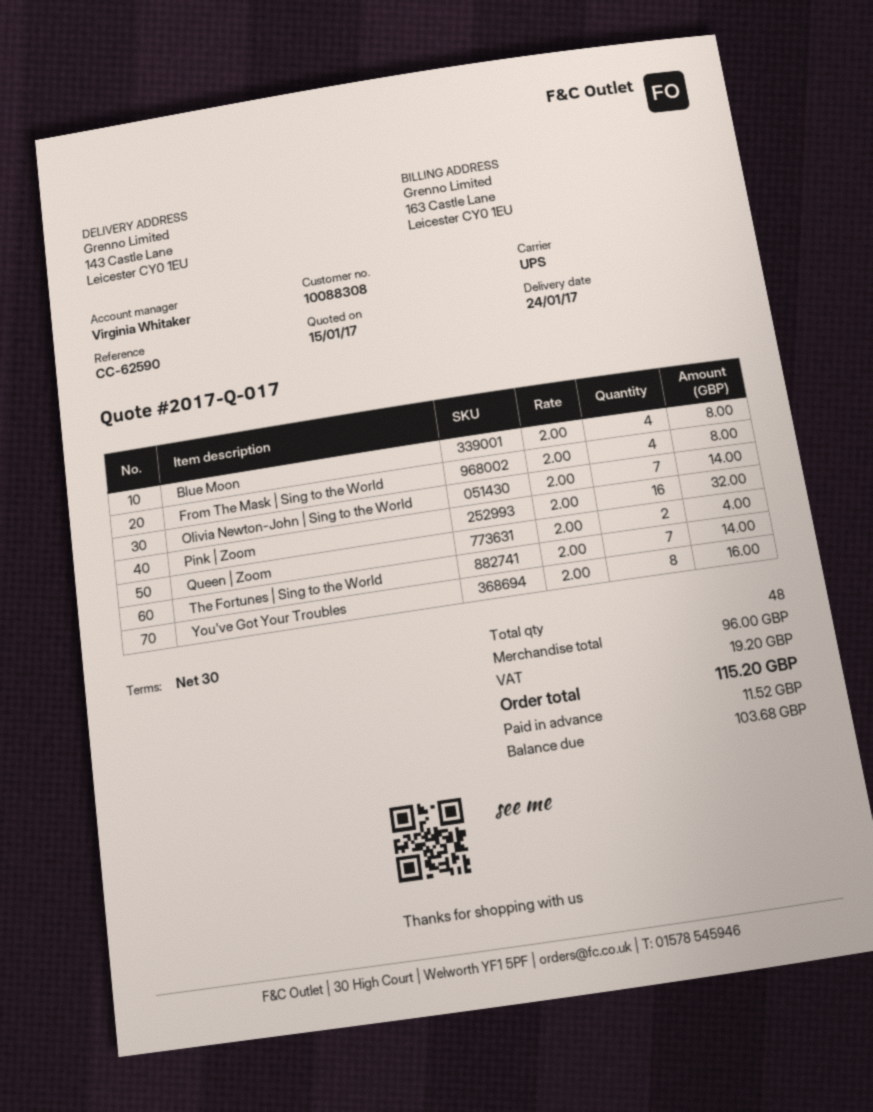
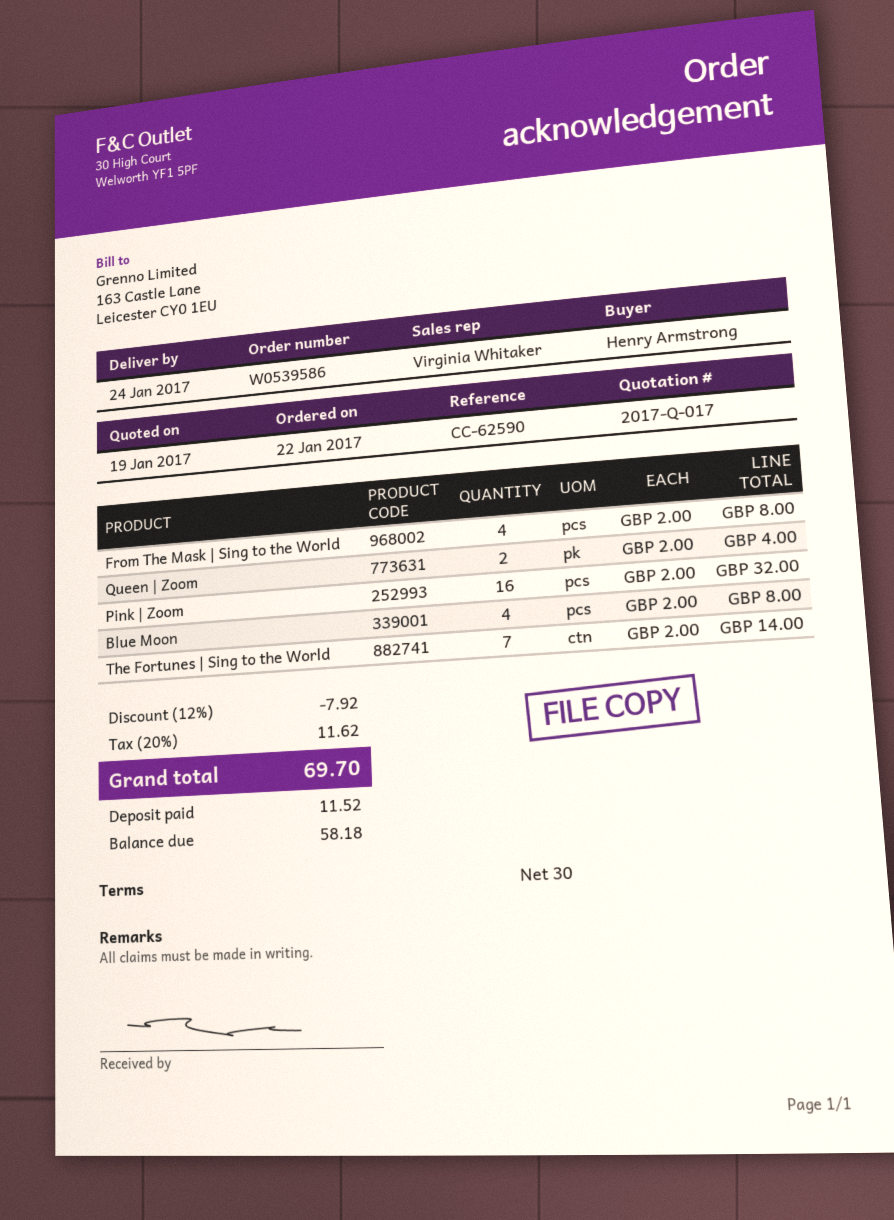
quote date: 2017-01-15 -> 2017-01-19
Olivia Newton-John | Sing to the World: 7 x 2.00 = 14.00 -> none
You've Got Your Troubles: 8 x 2.00 = 16.00 -> none
discount: none -> 12% = 7.92
tax: 19.20 -> 11.62
total: 115.20 -> 69.70
balance: 103.68 -> 58.18

